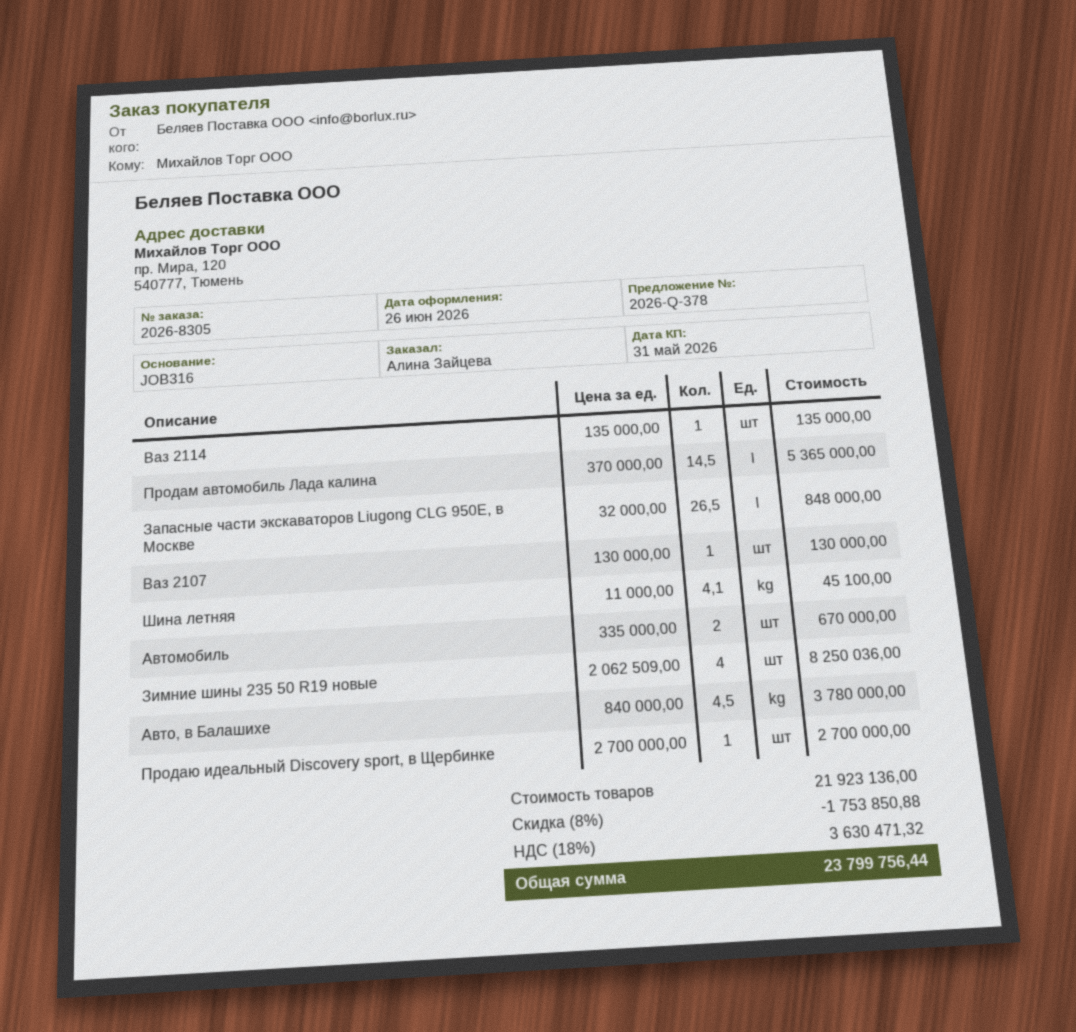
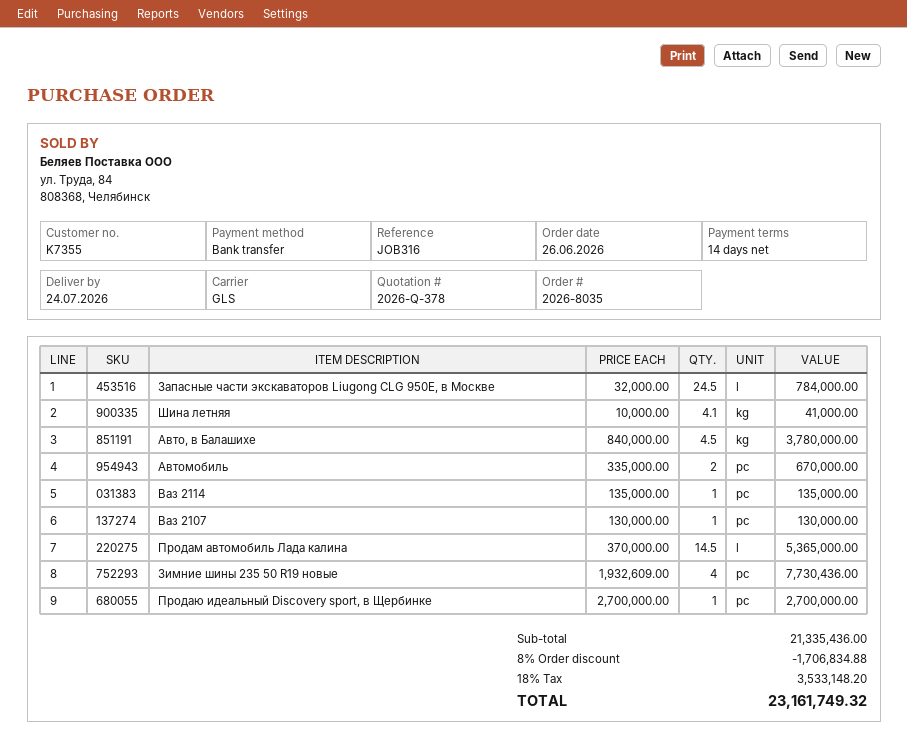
order number: 2026-8305 -> 2026-8035
Запасные части экскаваторов Liugong CLG 950E, в Москве: 26.5 x 32000.00 = 848000.00 -> 24.5 x 32000.00 = 784000.00
Шина летняя: 4.1 x 11000.00 = 45100.00 -> 4.1 x 10000.00 = 41000.00
Зимние шины 235 50 R19 новые: 4 x 2062509.00 = 8250036.00 -> 4 x 1932609.00 = 7730436.00
subtotal: 21923136.00 -> 21335436.00
discount: 8% = 1753850.88 -> 8% = 1706834.88
tax: 18% = 3630471.32 -> 18% = 3533148.20
total: 23799756.44 -> 23161749.32

